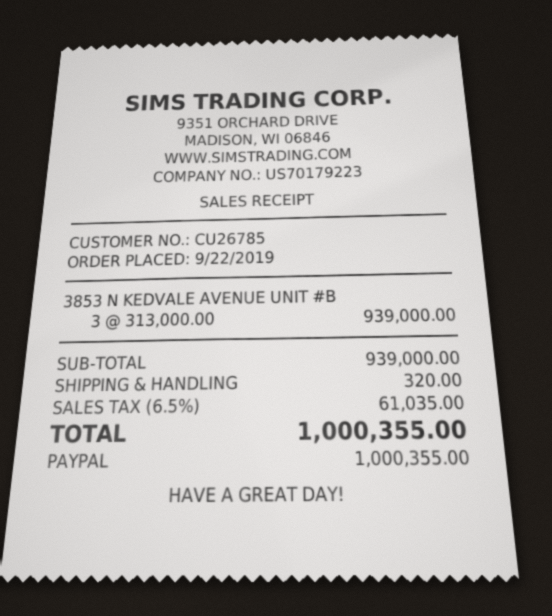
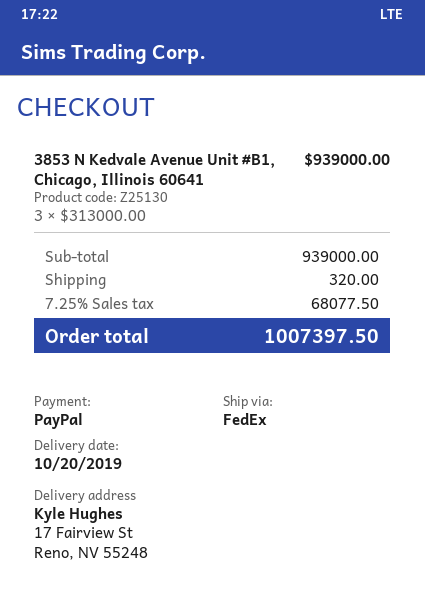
tax: 6.5% = 61035.00 -> 7.25% = 68077.50
total: 1000355.00 -> 1007397.50

